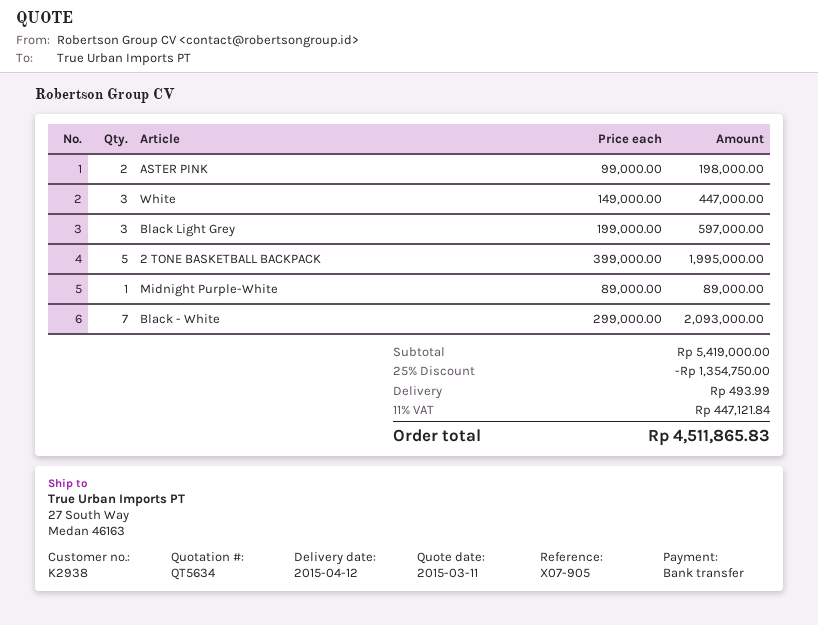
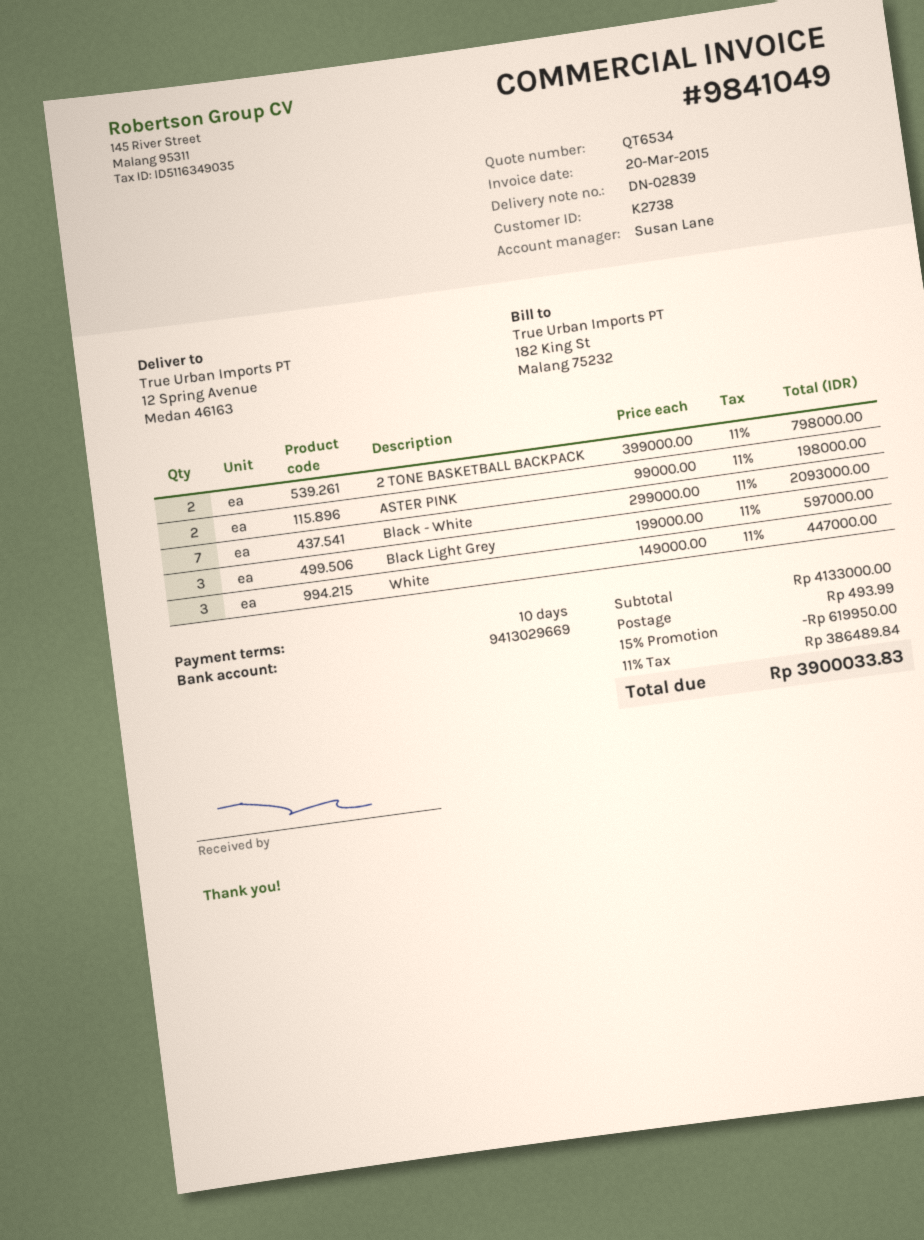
quote number: QT5634 -> QT6534
customer number: K2938 -> K2738
ship to: 27 South Way, Medan 46163 -> 12 Spring Avenue, Medan 46163
2 TONE BASKETBALL BACKPACK: 5 x 399000.00 = 1995000.00 -> 2 x 399000.00 = 798000.00
Midnight Purple-White: 1 x 89000.00 = 89000.00 -> none
subtotal: 5419000.00 -> 4133000.00
discount: 25% = 1354750.00 -> 15% = 619950.00
tax: 11% = 447121.84 -> 11% = 386489.84
total: 4511865.83 -> 3900033.83

